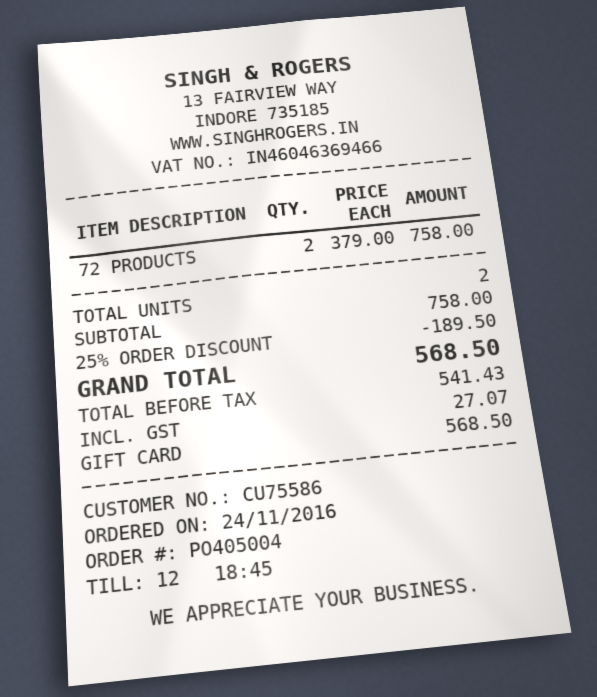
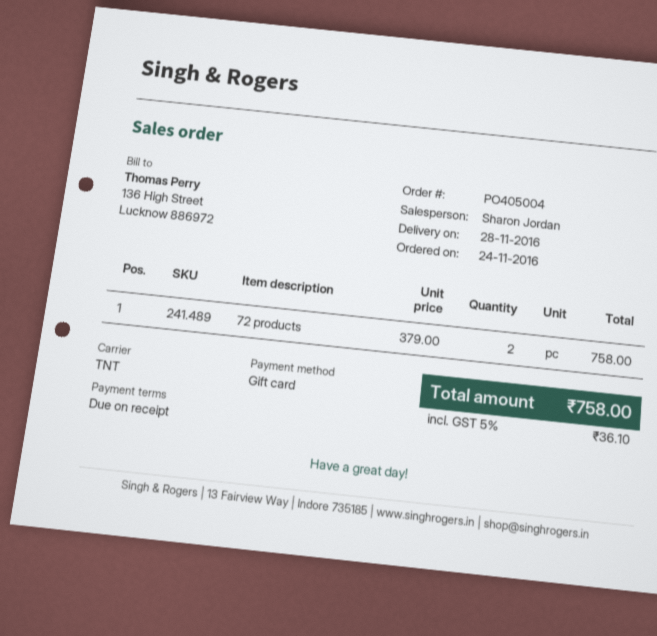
discount: 25% = 189.50 -> none
tax: 27.07 -> 36.10
total: 568.50 -> 758.00

